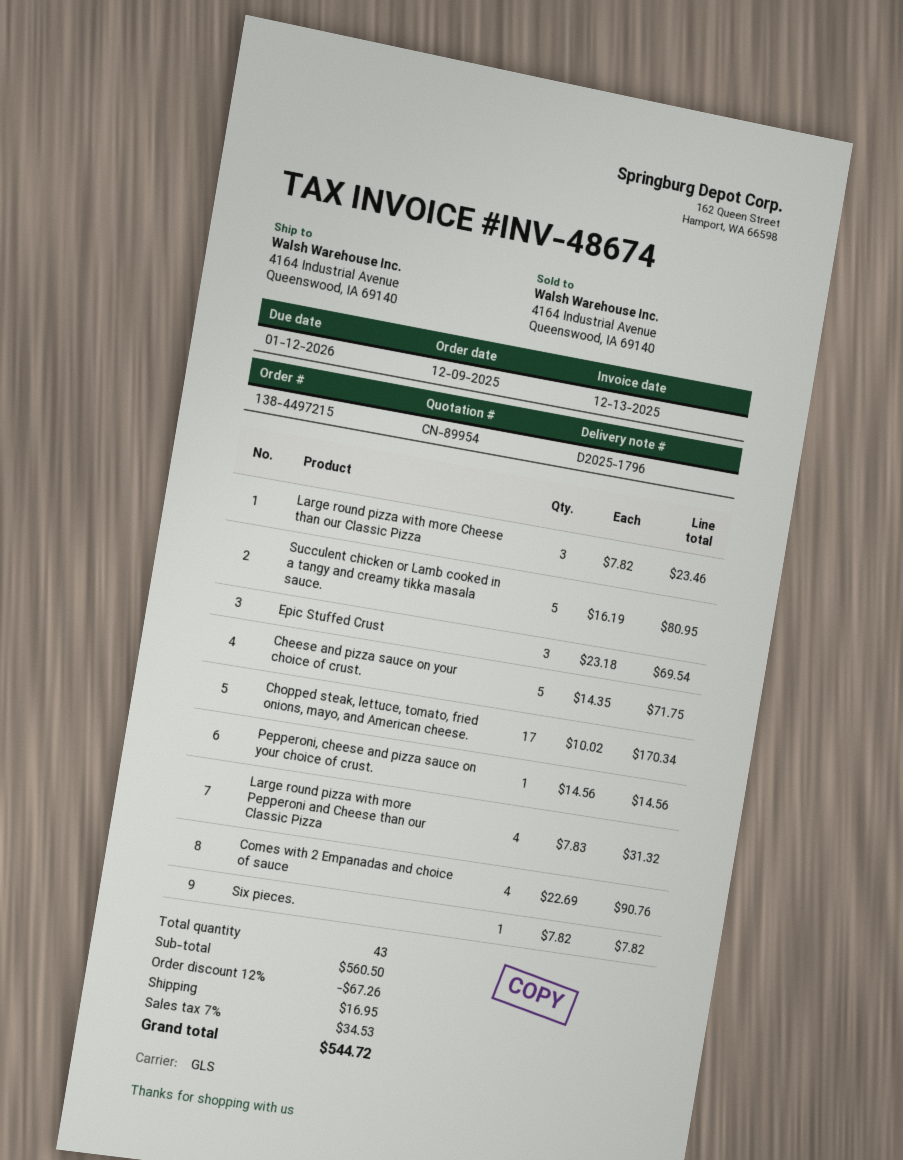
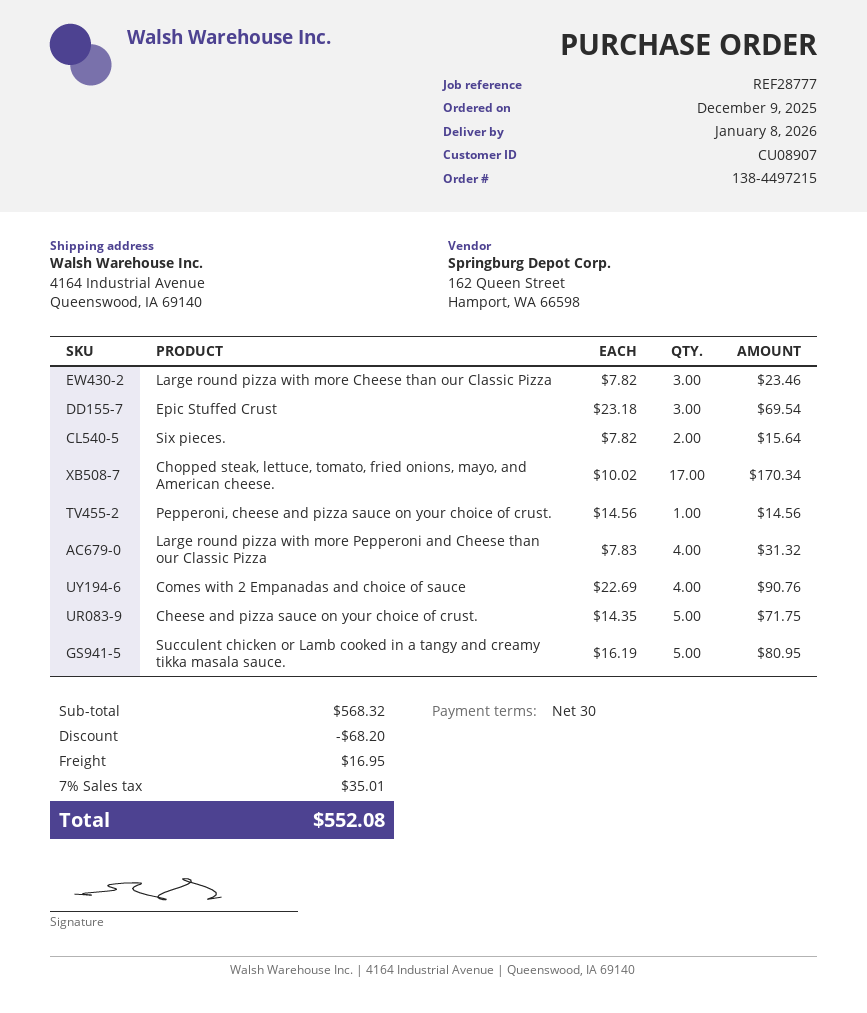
Six pieces.: 1 x 7.82 = 7.82 -> 2 x 7.82 = 15.64
subtotal: 560.50 -> 568.32
discount: 67.26 -> 68.20
tax: 7% = 34.53 -> 7% = 35.01
total: 544.72 -> 552.08

